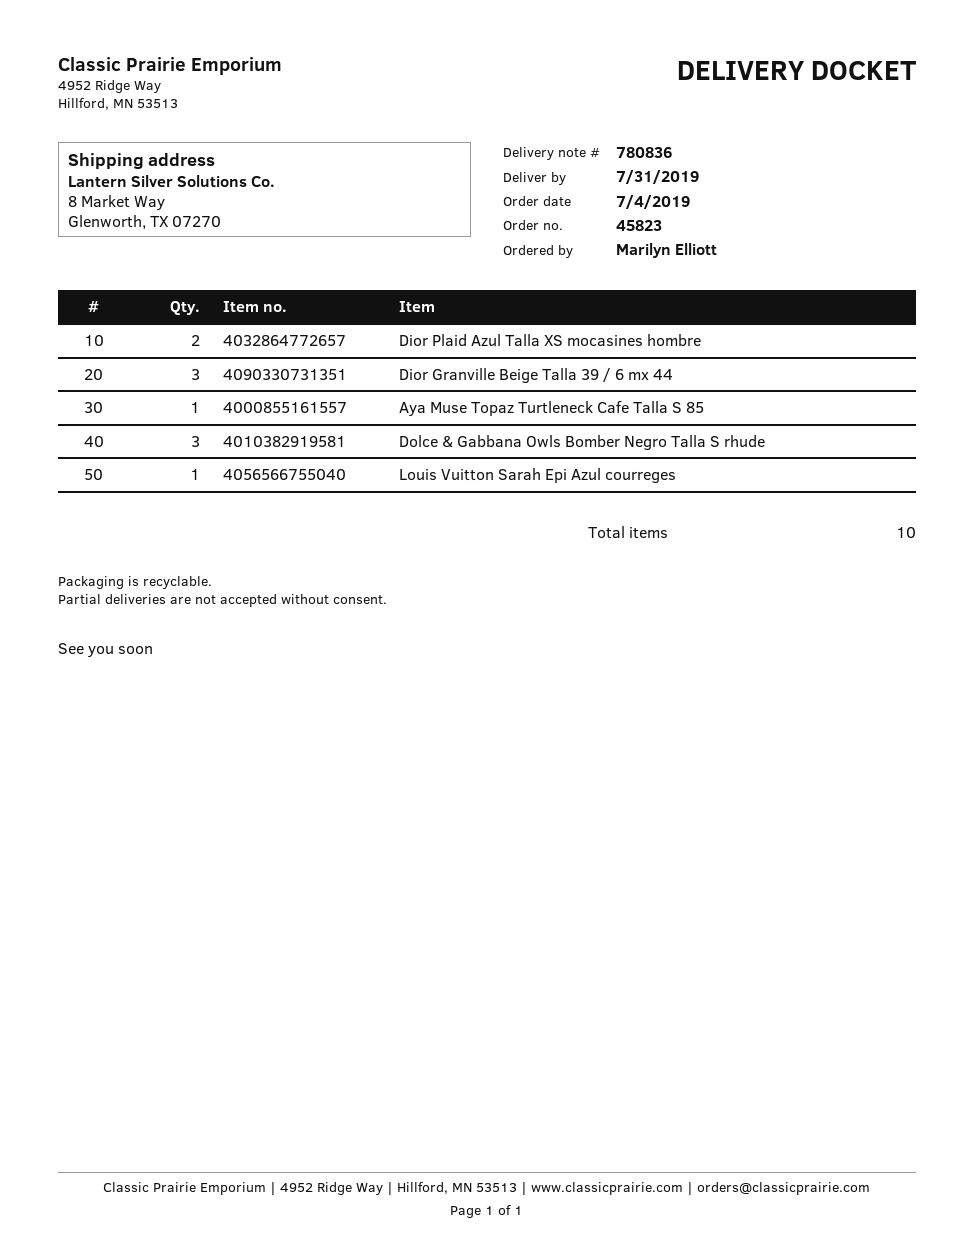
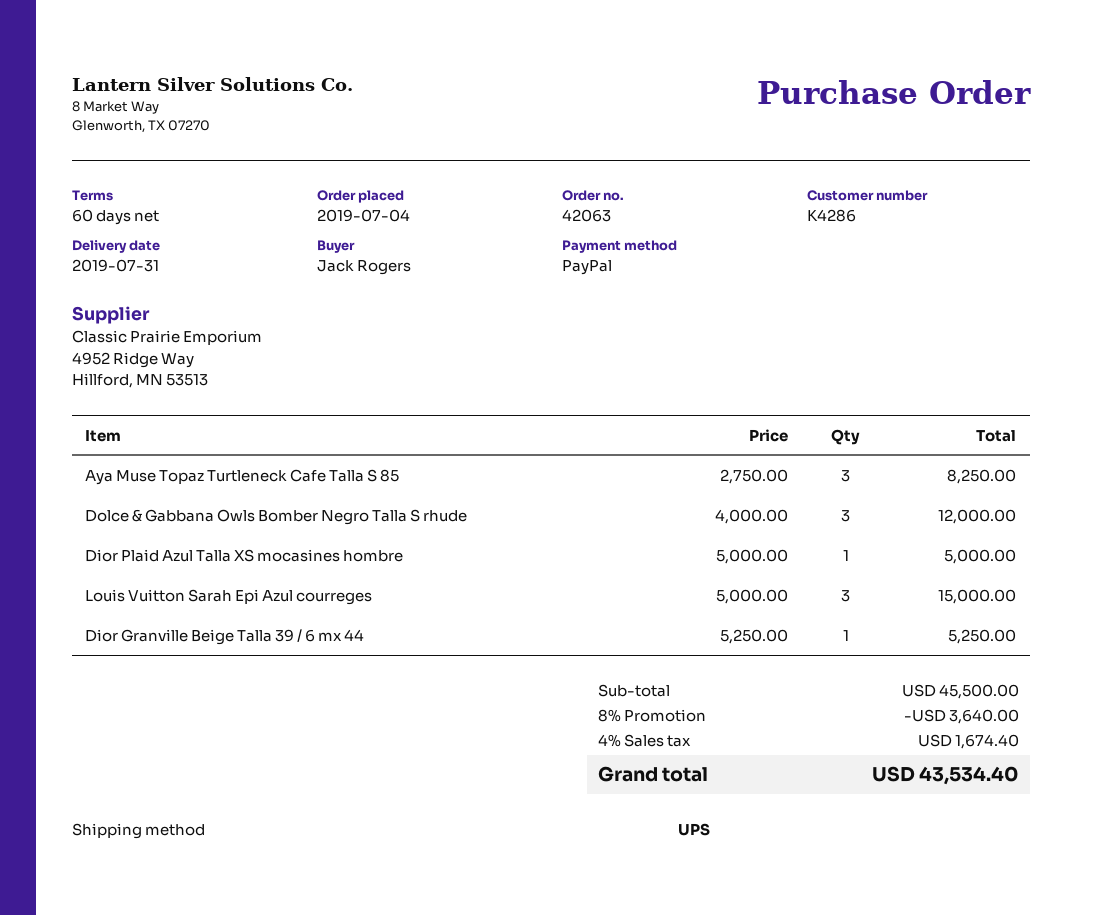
order number: 45823 -> 42063
ordered by: Marilyn Elliott -> Jack Rogers
Dior Plaid Azul Talla XS mocasines hombre: 2 -> 1
Dior Granville Beige Talla 39 / 6 mx 44: 3 -> 1
Aya Muse Topaz Turtleneck Cafe Talla S 85: 1 -> 3
Louis Vuitton Sarah Epi Azul courreges: 1 -> 3

